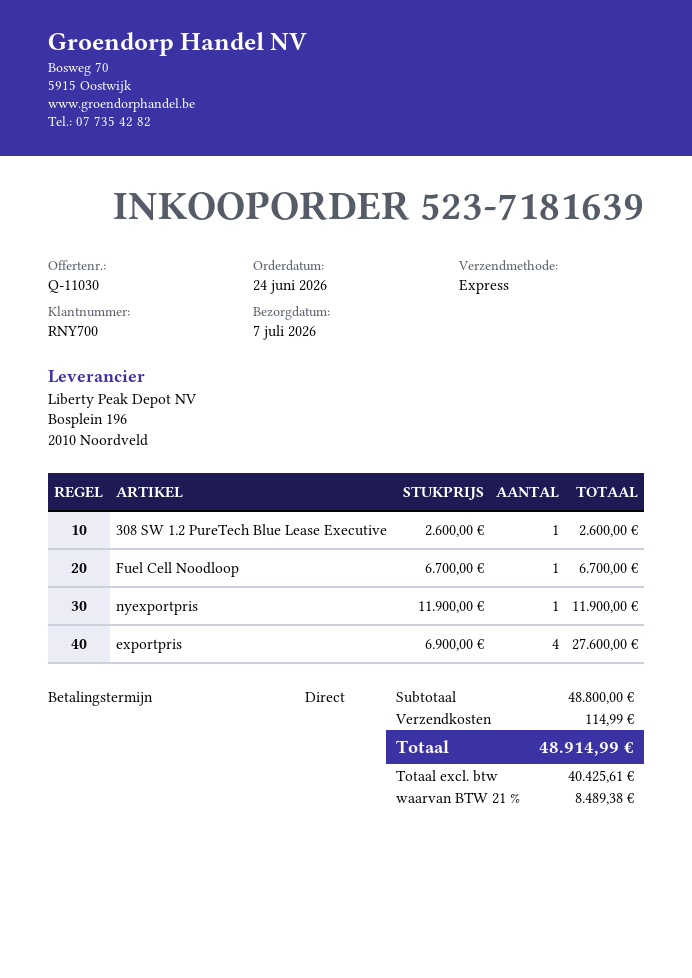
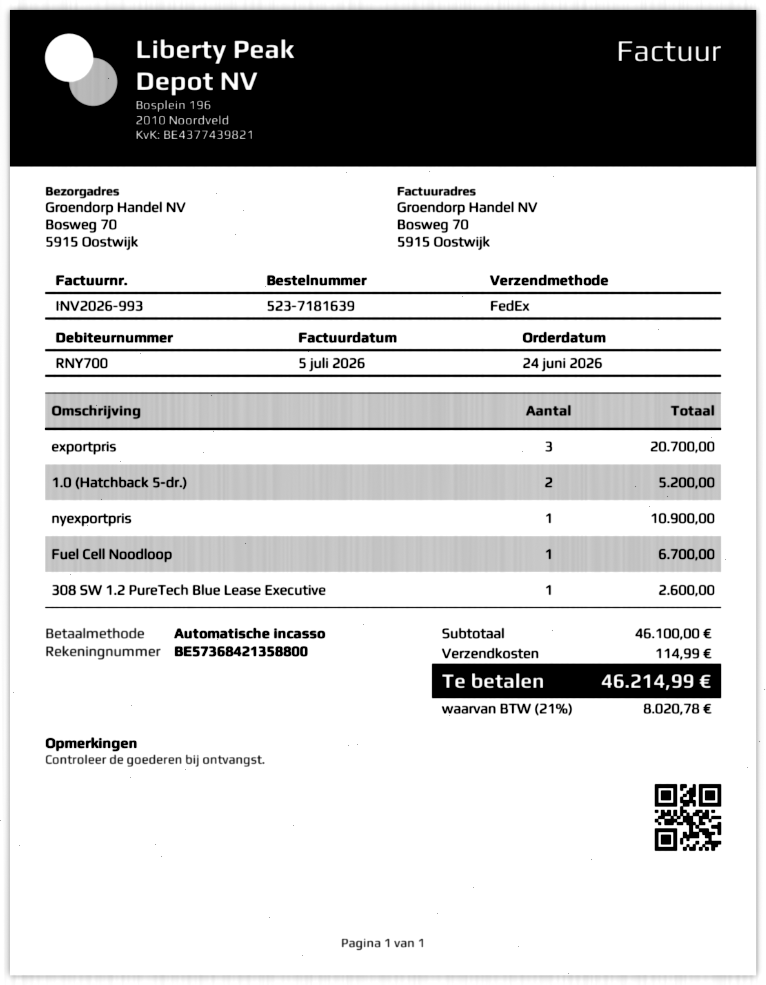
shipping method: express -> FedEx
nyexportpris: 1 for 11900.00 -> 1 for 10900.00
exportpris: 4 for 27600.00 -> 3 for 20700.00
1.0 (Hatchback 5-dr.): none -> 2 for 5200.00
subtotal: 48800.00 -> 46100.00
tax: 21% = 8489.38 -> 21% = 8020.78
total: 48914.99 -> 46214.99

